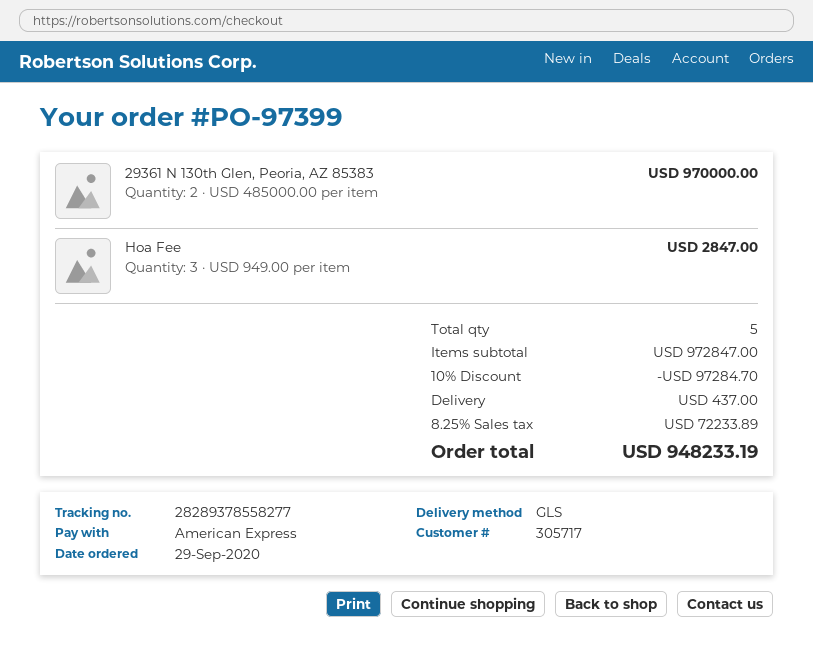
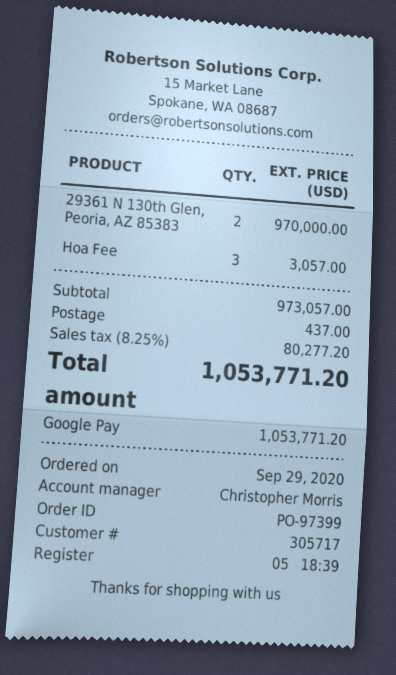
payment method: American Express -> Google Pay
Hoa Fee: 3 for 2847.00 -> 3 for 3057.00
subtotal: 972847.00 -> 973057.00
discount: 10% = 97284.70 -> none
tax: 8.25% = 72233.89 -> 8.25% = 80277.20
total: 948233.19 -> 1053771.20

